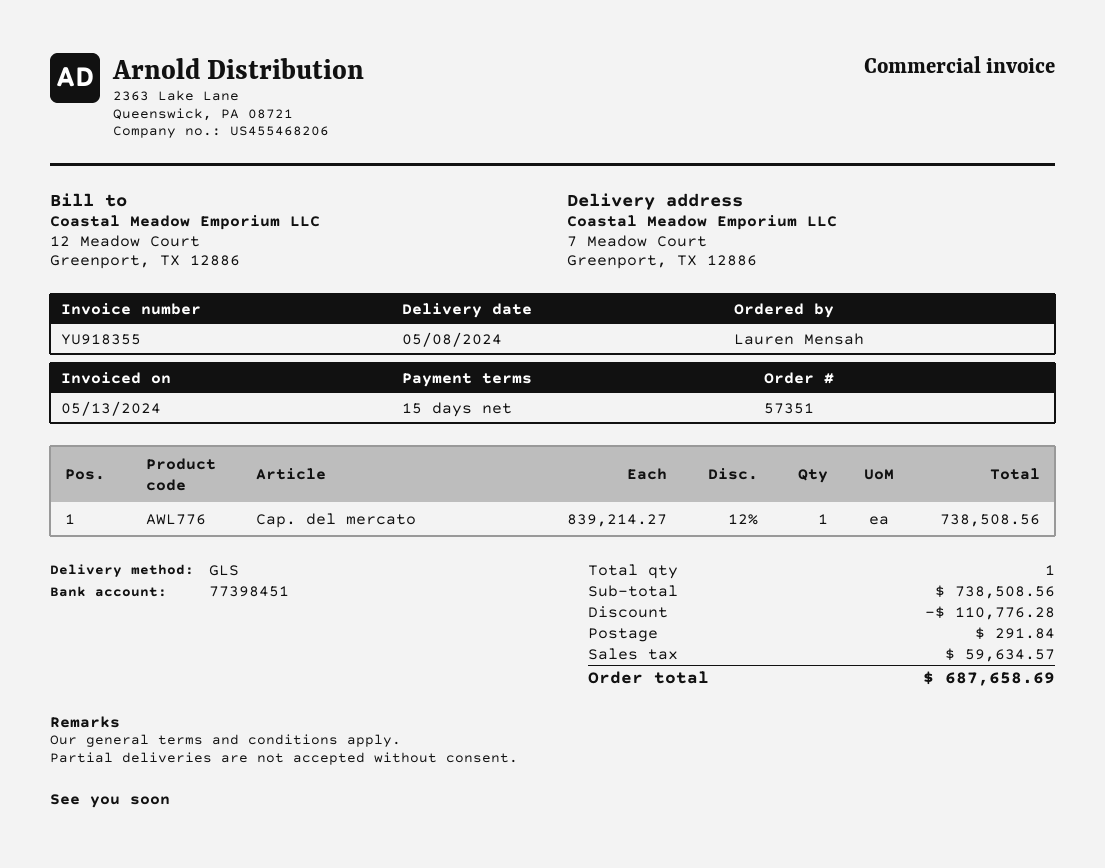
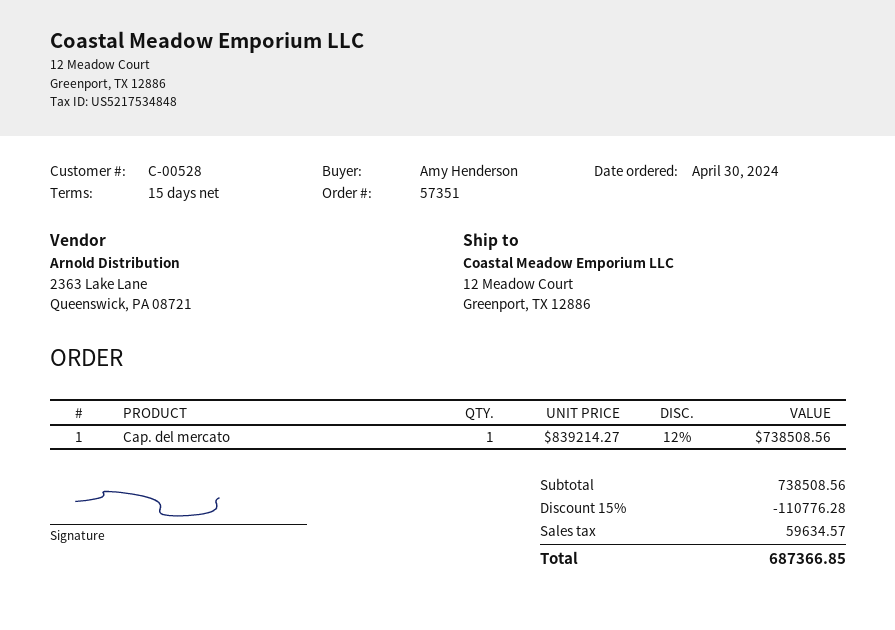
ordered by: Lauren Mensah -> Amy Henderson
ship to: 7 Meadow Court, Greenport, TX 12886 -> 12 Meadow Court, Greenport, TX 12886
shipping: 291.84 -> none
total: 687658.69 -> 687366.85

